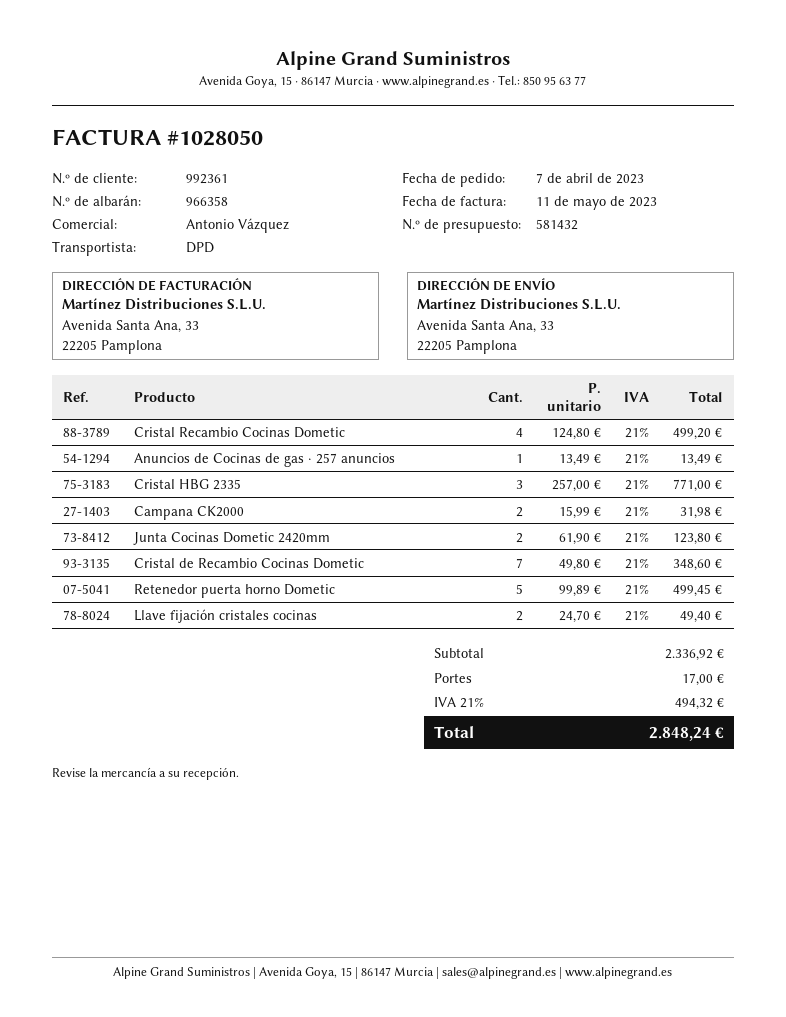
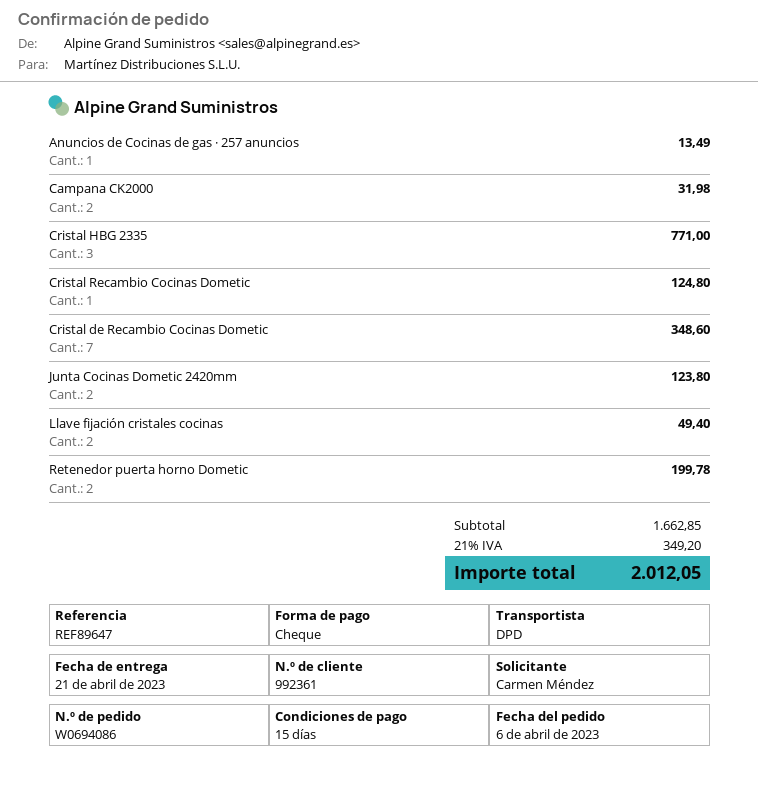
order date: 2023-04-07 -> 2023-04-06
Cristal Recambio Cocinas Dometic: 4 for 499.20 -> 1 for 124.80
Retenedor puerta horno Dometic: 5 for 499.45 -> 2 for 199.78
subtotal: 2336.92 -> 1662.85
shipping: 17.00 -> none
tax: 21% = 494.32 -> 21% = 349.20
total: 2848.24 -> 2012.05

